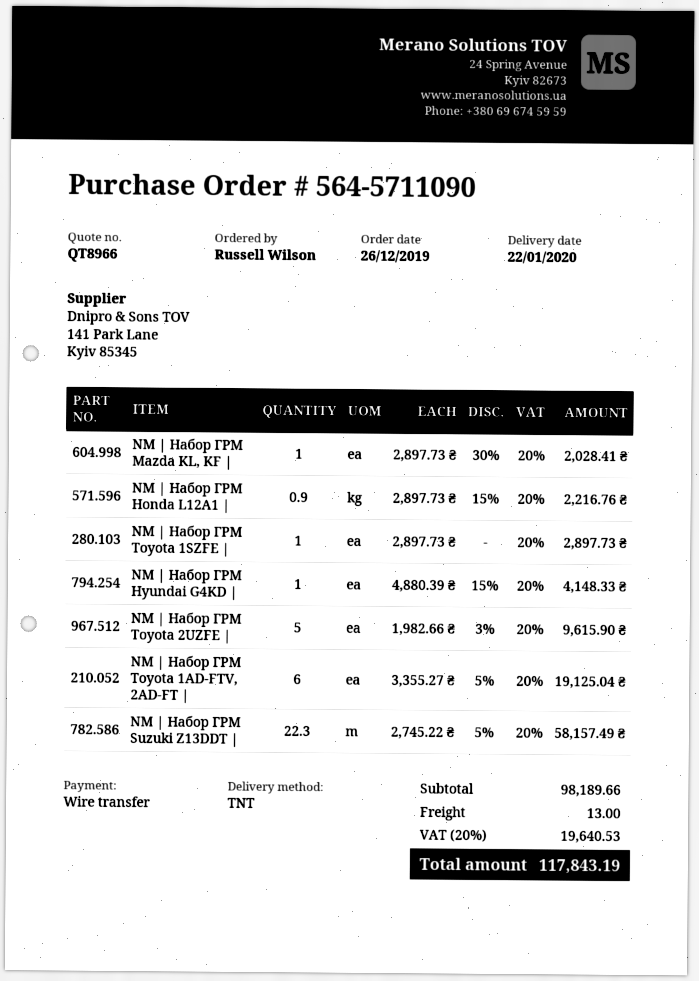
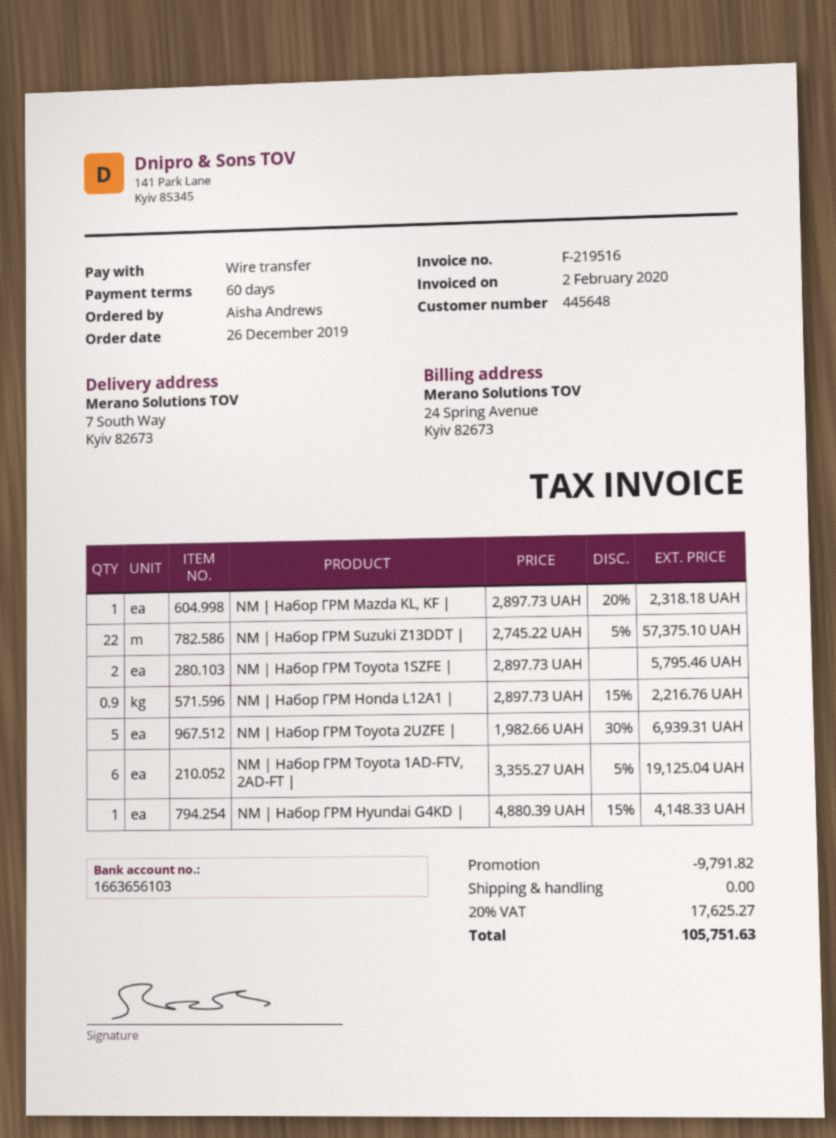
ordered by: Russell Wilson -> Aisha Andrews
NM | Набор ГРМ Mazda KL, KF |: 1 x 2897.73 - 30% = 2028.41 -> 1 x 2897.73 - 20% = 2318.18
NM | Набор ГРМ Toyota 1SZFE |: 1 x 2897.73 = 2897.73 -> 2 x 2897.73 = 5795.46
NM | Набор ГРМ Toyota 2UZFE |: 5 x 1982.66 - 3% = 9615.90 -> 5 x 1982.66 - 30% = 6939.31
NM | Набор ГРМ Suzuki Z13DDT |: 22.3 x 2745.22 - 5% = 58157.49 -> 22 x 2745.22 - 5% = 57375.10
discount: none -> 9791.82
shipping: 13.00 -> 0.00
tax: 20% = 19640.53 -> 20% = 17625.27
total: 117843.19 -> 105751.63

